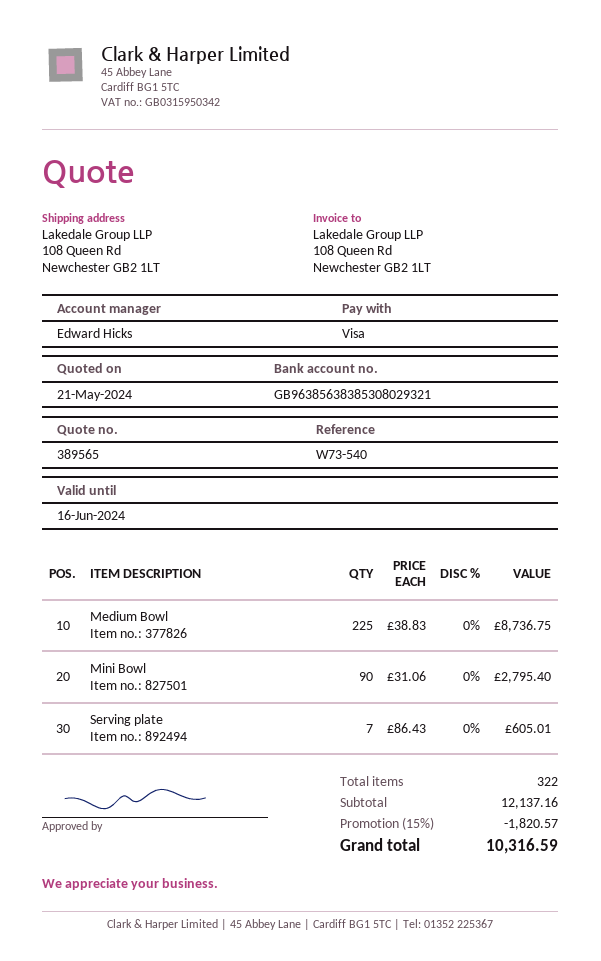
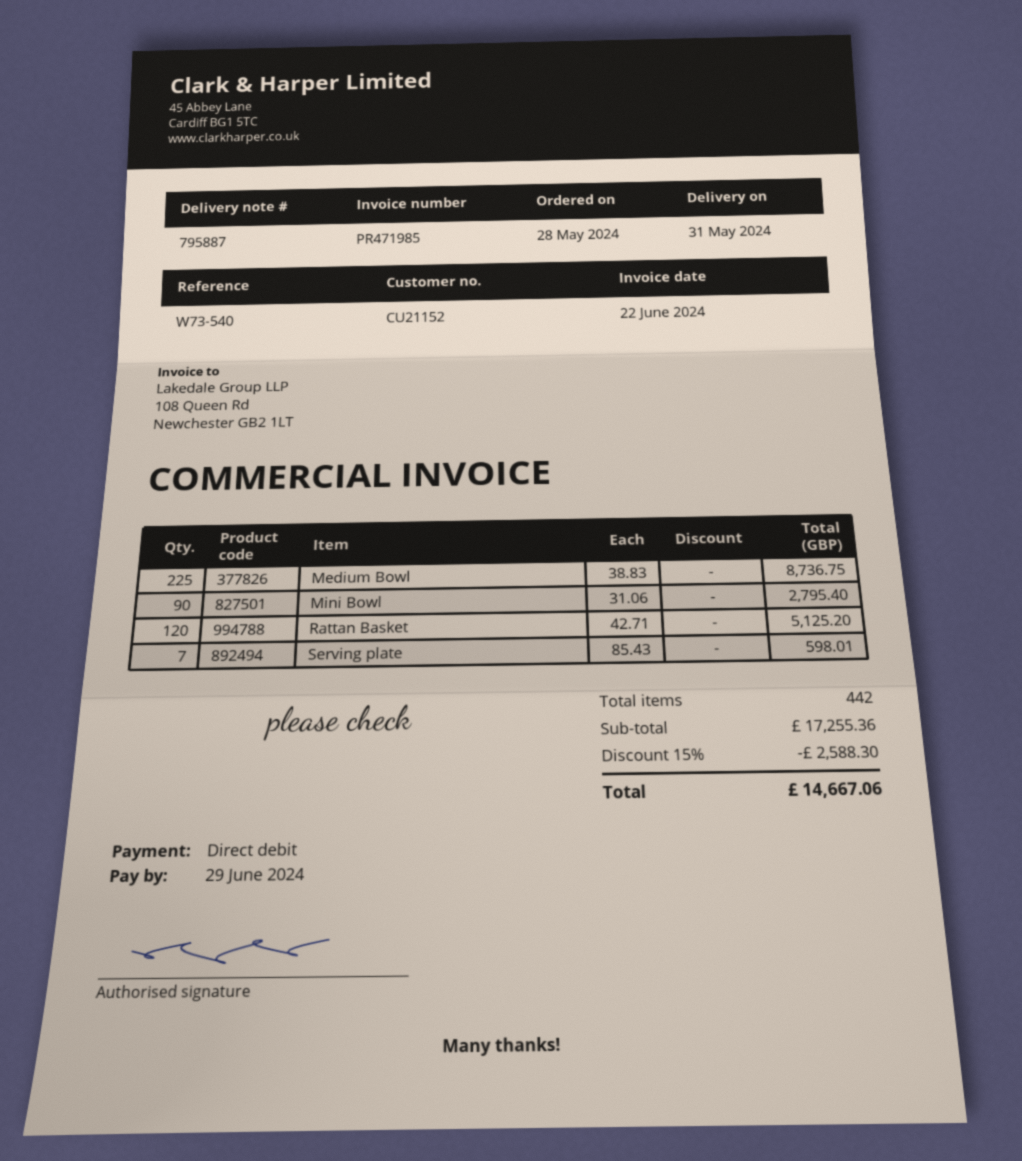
payment method: Visa -> direct debit
Serving plate: 7 x 86.43 = 605.01 -> 7 x 85.43 = 598.01
Rattan Basket: none -> 120 x 42.71 = 5125.20
total quantity: 322 -> 442
subtotal: 12137.16 -> 17255.36
discount: 15% = 1820.57 -> 15% = 2588.30
total: 10316.59 -> 14667.06

